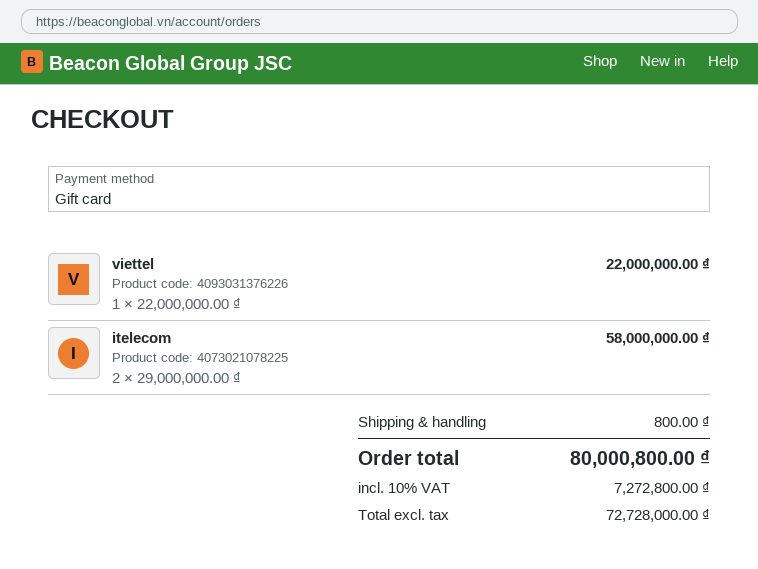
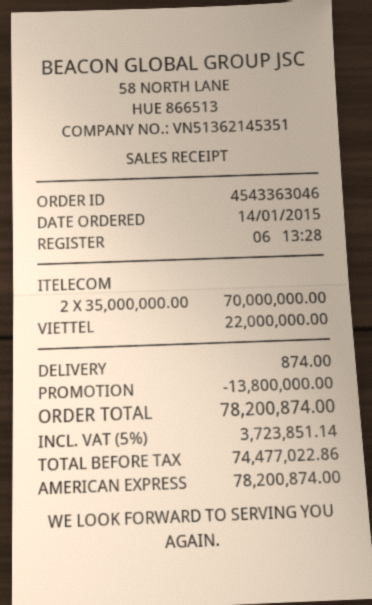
payment method: gift card -> American Express
itelecom: 2 x 29000000.00 = 58000000.00 -> 2 x 35000000.00 = 70000000.00
discount: none -> 13800000.00
shipping: 800.00 -> 874.00
net: 72728000.00 -> 74477022.86
tax: 10% = 7272800.00 -> 5% = 3723851.14
total: 80000800.00 -> 78200874.00

